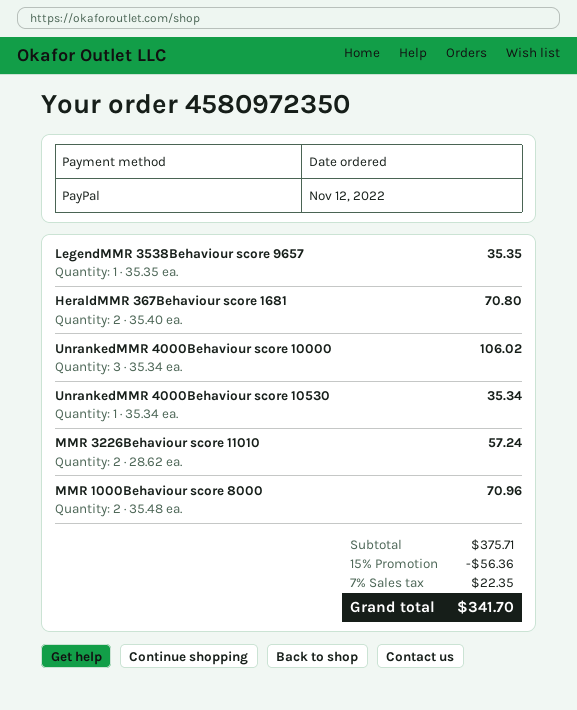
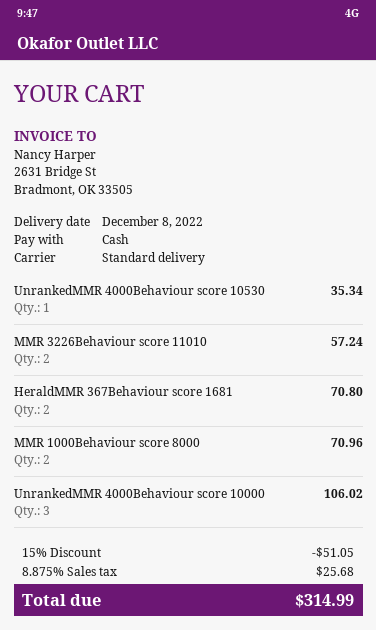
payment method: PayPal -> cash
LegendMMR 3538Behaviour score 9657: 1 for 35.35 -> none
discount: 15% = 56.36 -> 15% = 51.05
tax: 7% = 22.35 -> 8.875% = 25.68
total: 341.70 -> 314.99

